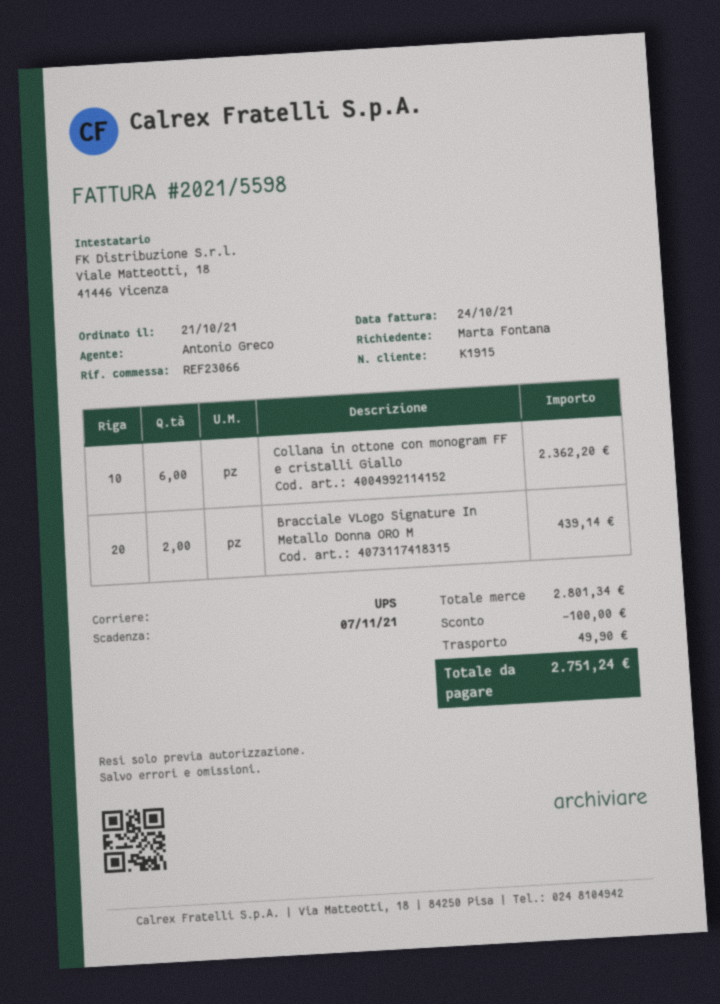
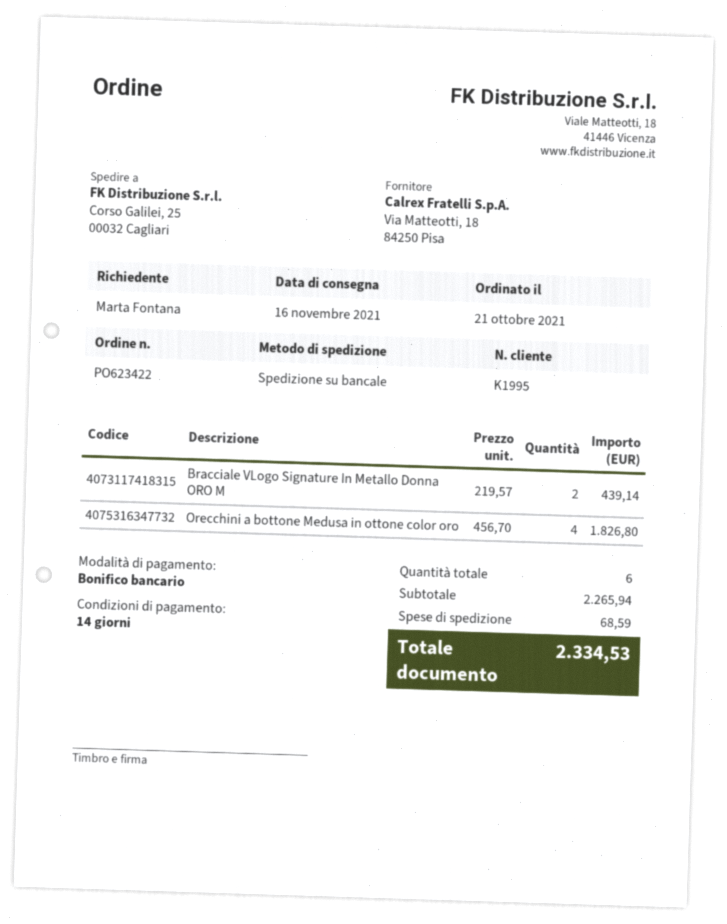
customer number: K1915 -> K1995
shipping method: UPS -> pallet freight
Collana in ottone con monogram FF e cristalli Giallo: 6 for 2362.20 -> none
Orecchini a bottone Medusa in ottone color oro: none -> 4 for 1826.80
subtotal: 2801.34 -> 2265.94
discount: 100.00 -> none
shipping: 49.90 -> 68.59
total: 2751.24 -> 2334.53

